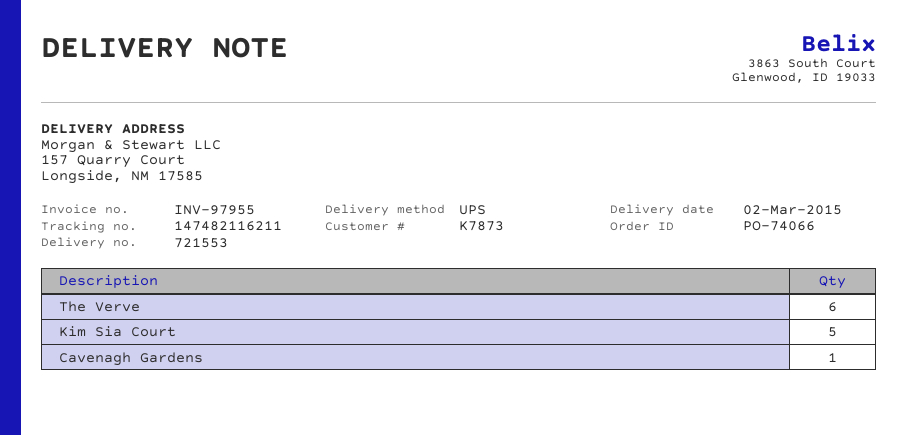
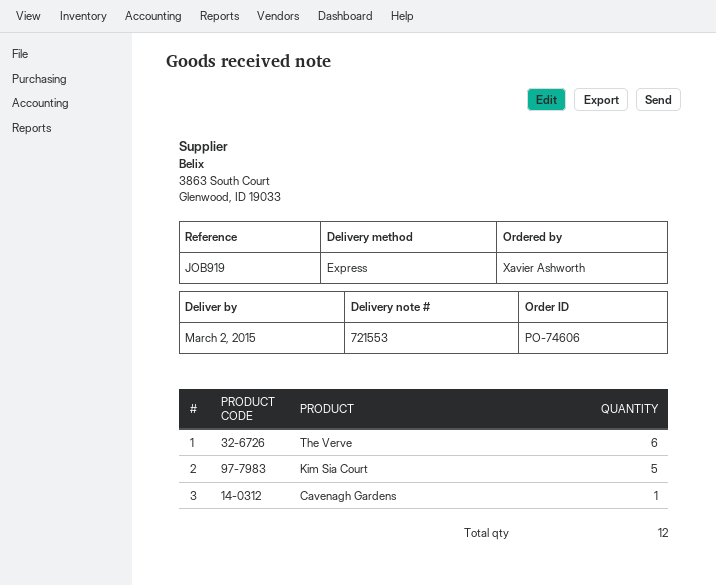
order number: PO-74066 -> PO-74606
shipping method: UPS -> express

